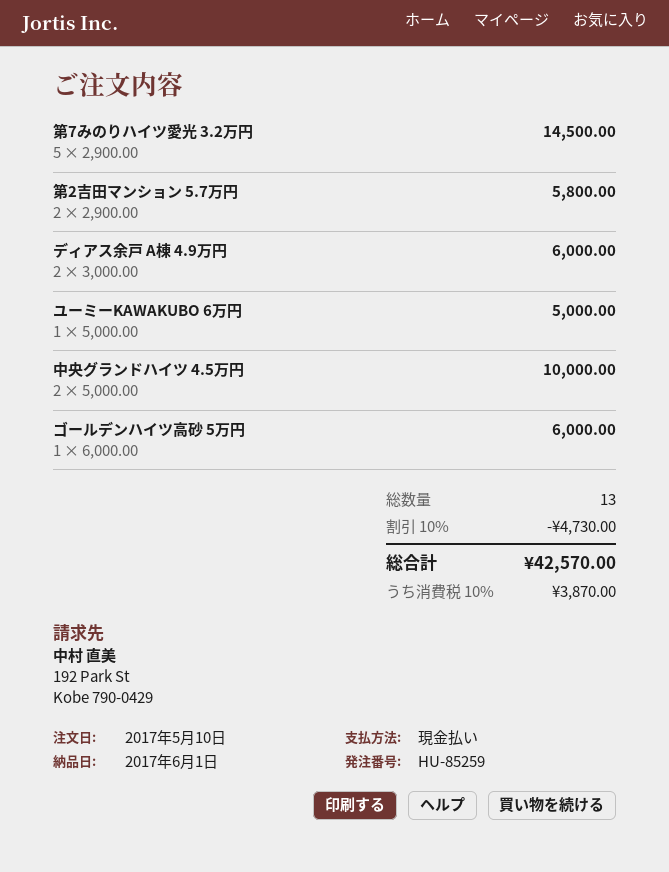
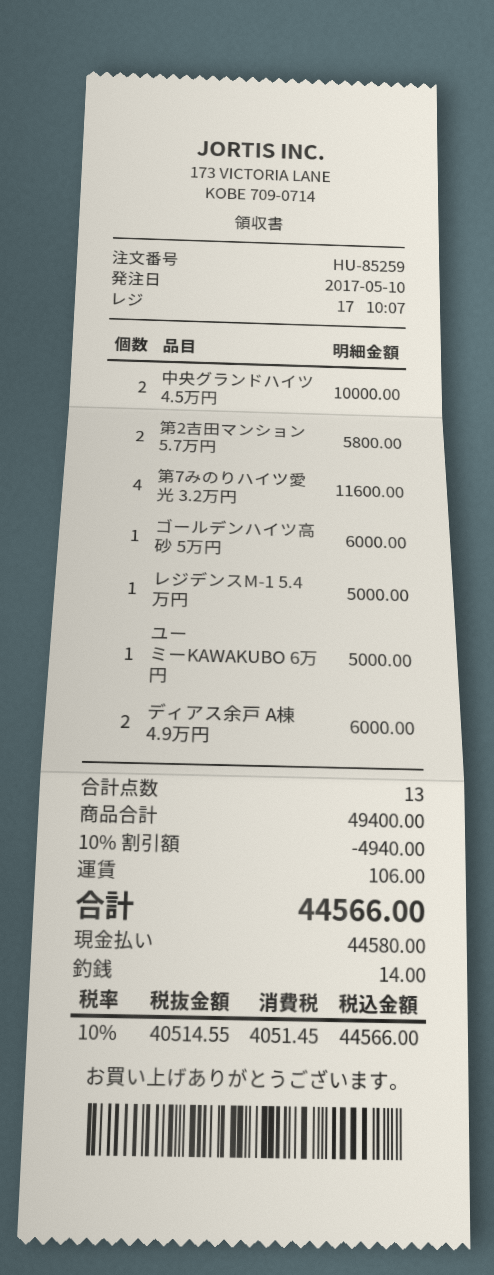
第7みのりハイツ愛光 3.2万円: 5 for 14500.00 -> 4 for 11600.00
レジデンスM-1 5.4万円: none -> 1 for 5000.00
discount: 10% = 4730.00 -> 10% = 4940.00
shipping: none -> 106.00
tax: 10% = 3870.00 -> 10% = 4051.45
total: 42570.00 -> 44566.00

